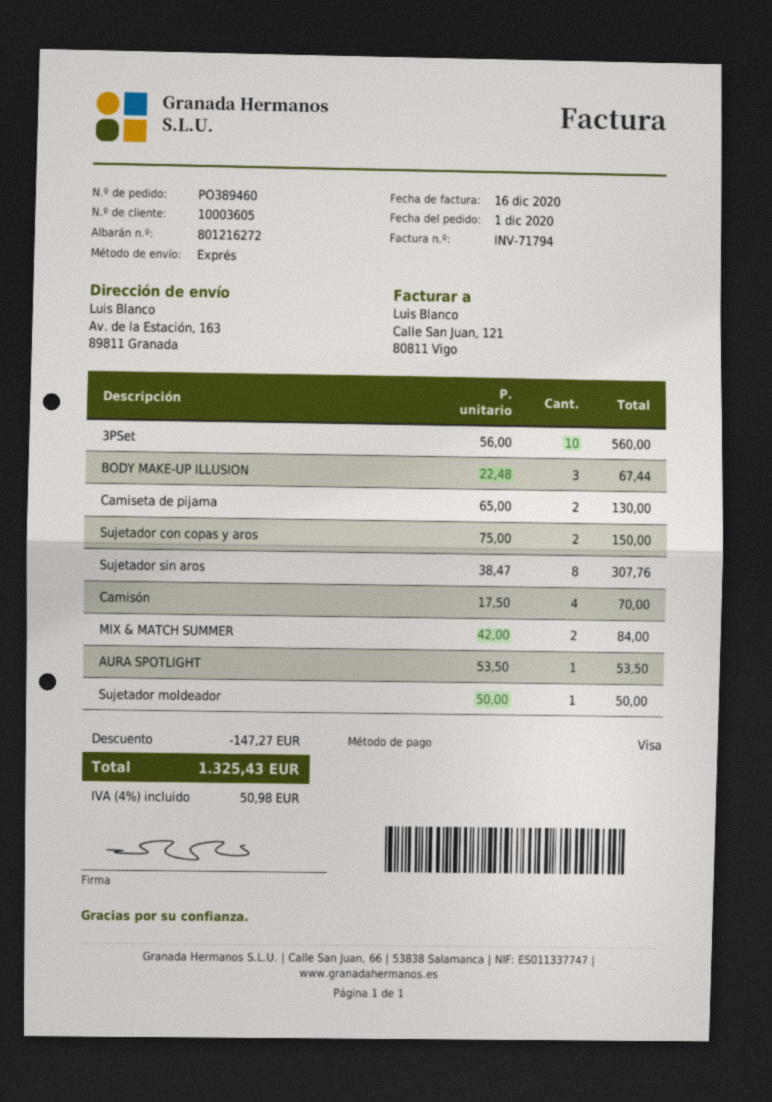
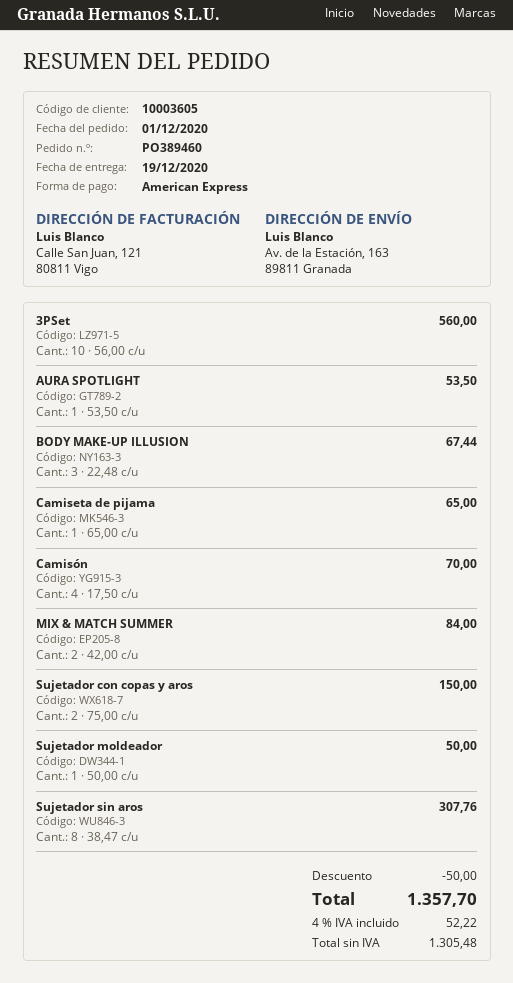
payment method: Visa -> American Express
Camiseta de pijama: 2 x 65.00 = 130.00 -> 1 x 65.00 = 65.00
discount: 147.27 -> 50.00
tax: 4% = 50.98 -> 4% = 52.22
total: 1325.43 -> 1357.70

